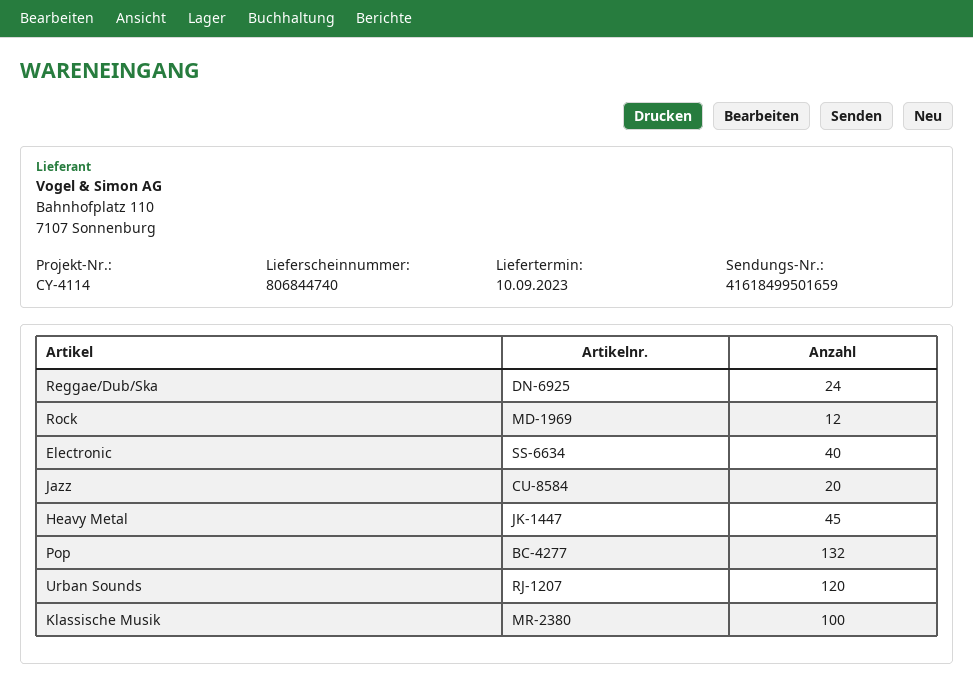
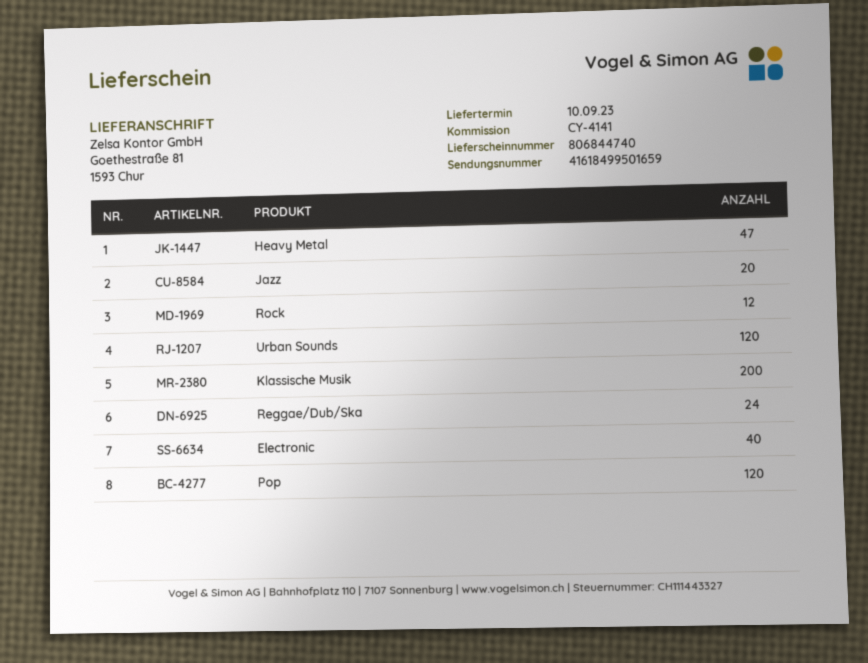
reference: CY-4114 -> CY-4141
Heavy Metal: 45 -> 47
Pop: 132 -> 120
Klassische Musik: 100 -> 200

